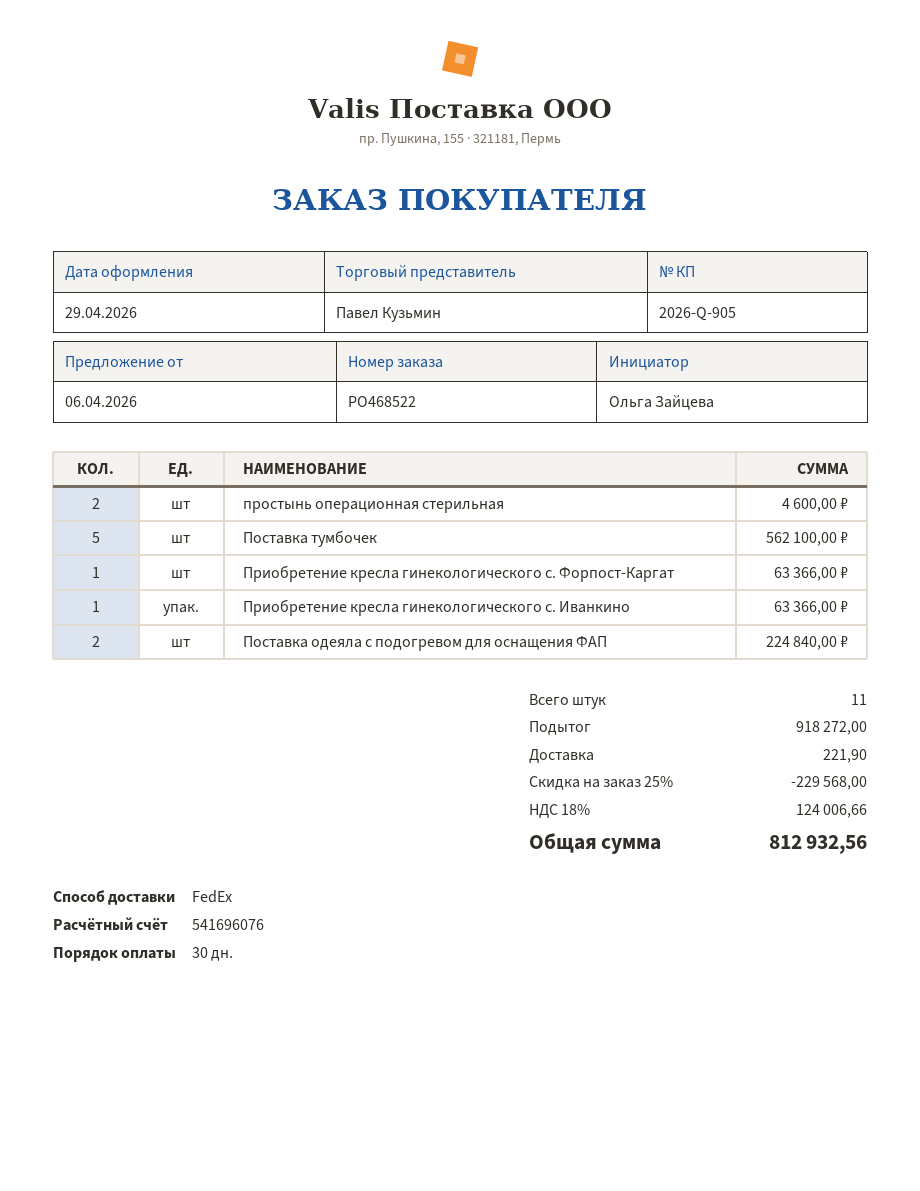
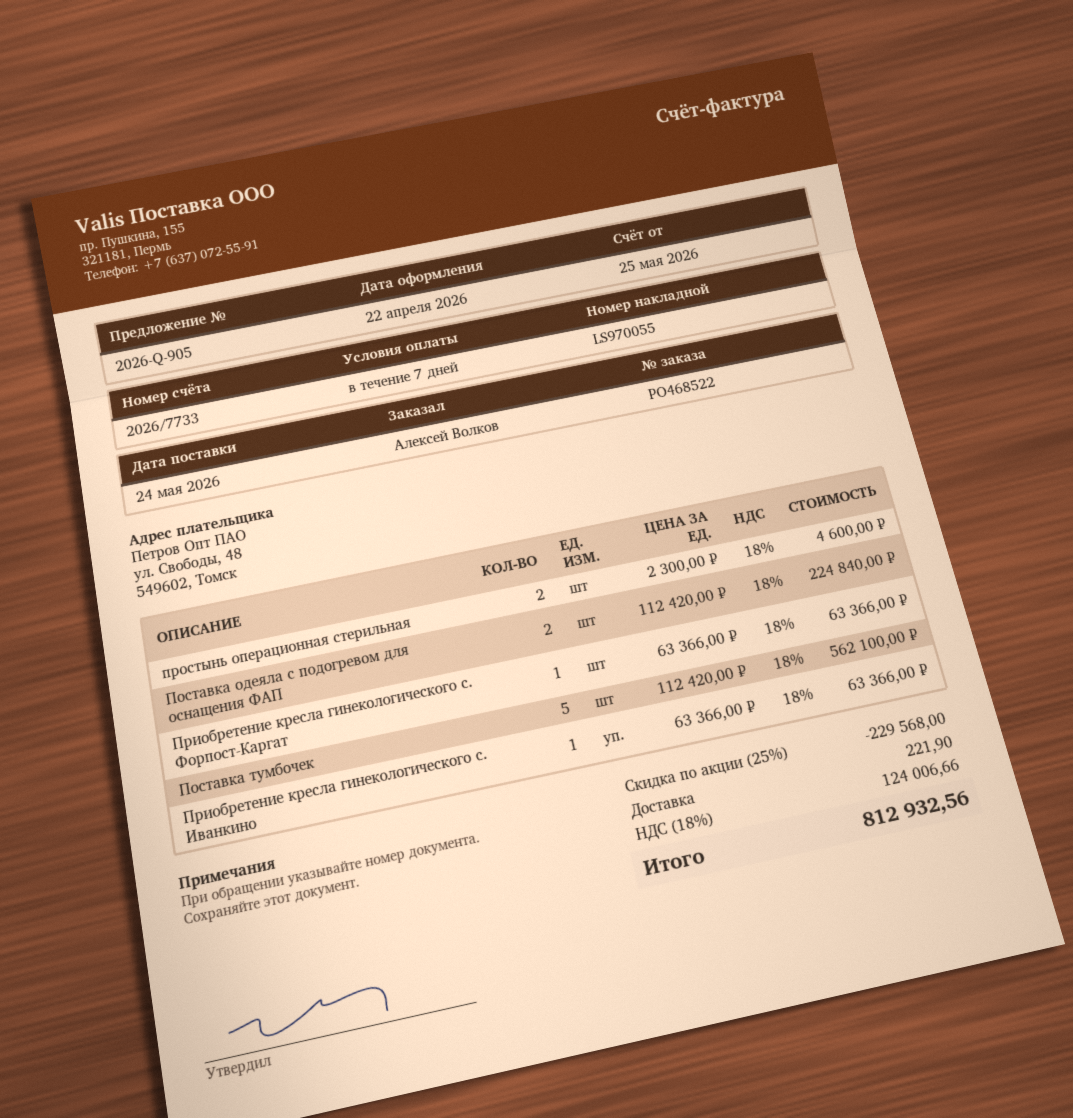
order date: 2026-04-29 -> 2026-04-22
payment terms: 30 days -> 7 days
ordered by: Ольга Зайцева -> Алексей Волков

